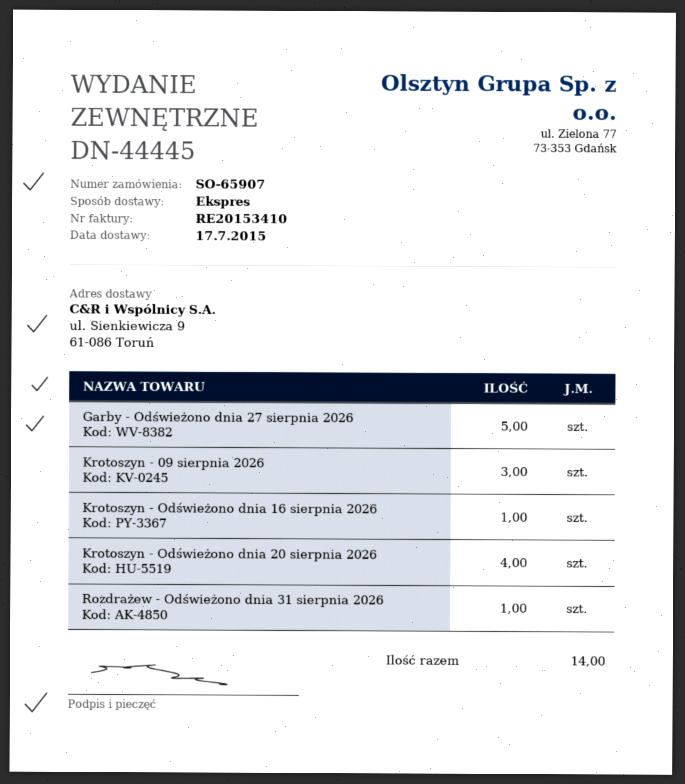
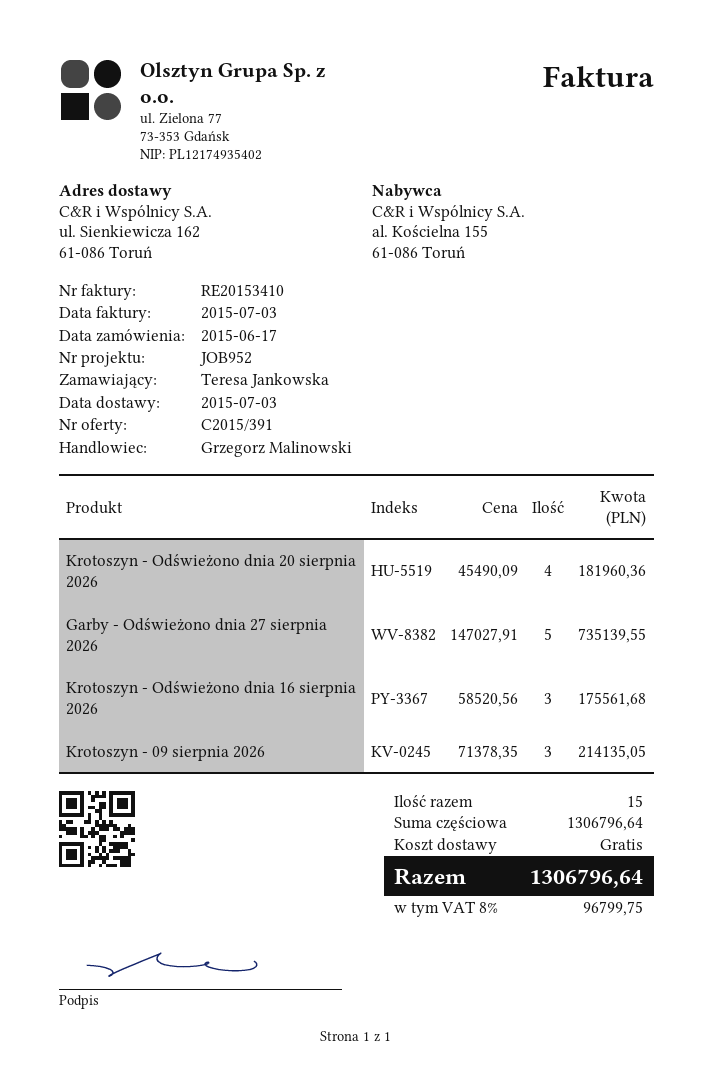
delivery date: 2015-07-17 -> 2015-07-03
ship to: ul. Sienkiewicza 9, 61-086 Toruń -> ul. Sienkiewicza 162, 61-086 Toruń
Krotoszyn - Odświeżono dnia 16 sierpnia 2026: 1 -> 3
Rozdrażew - Odświeżono dnia 31 sierpnia 2026: 1 -> none
total quantity: 14 -> 15

